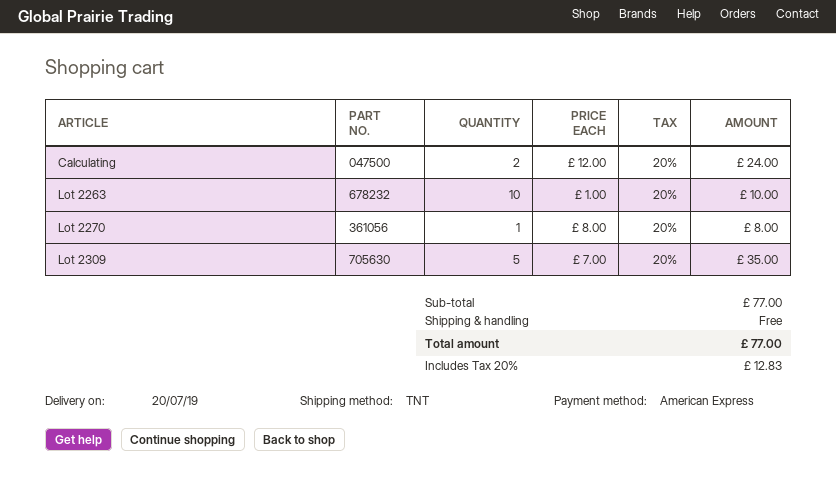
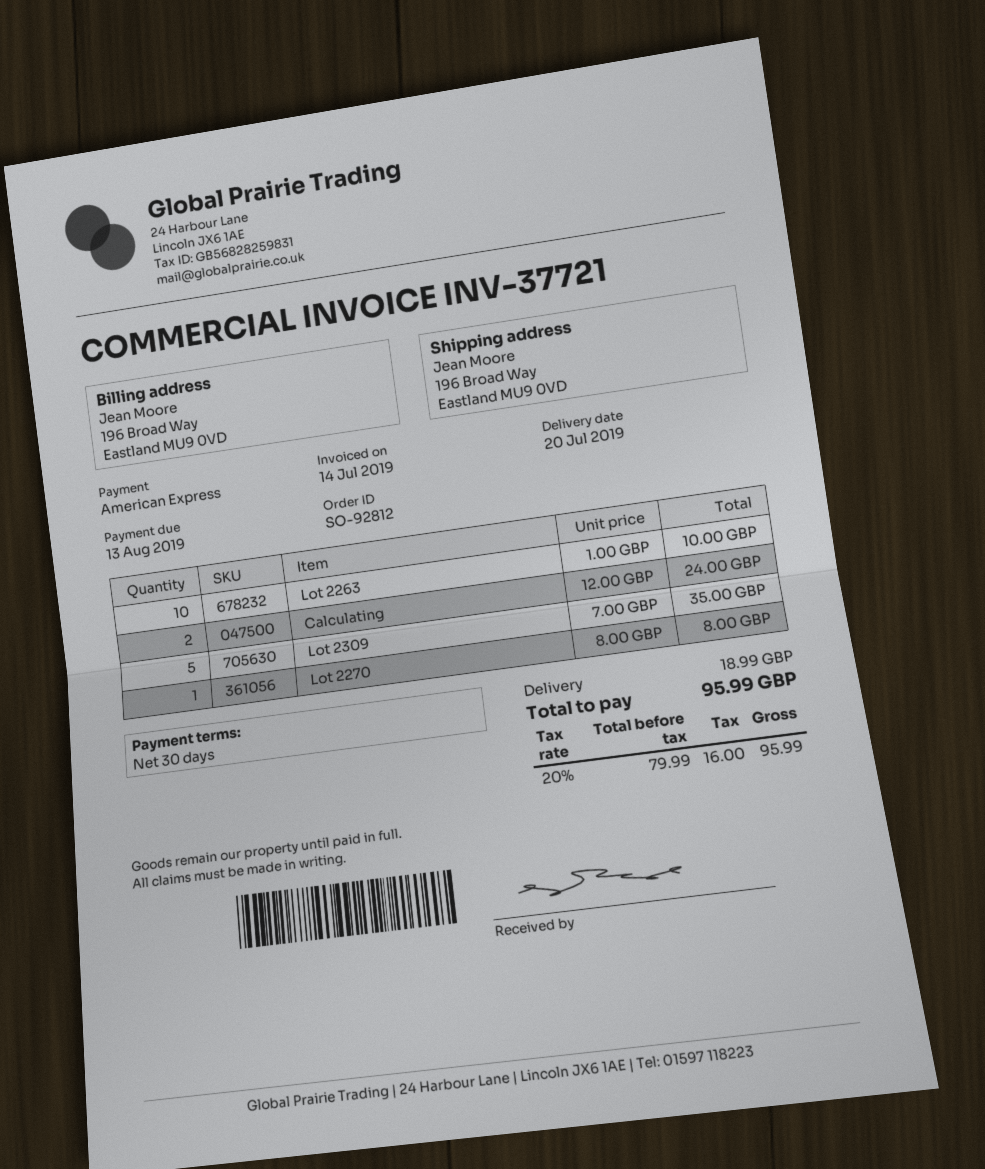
shipping: 0.00 -> 18.99
tax: 20% = 12.83 -> 20% = 16.00
total: 77.00 -> 95.99

